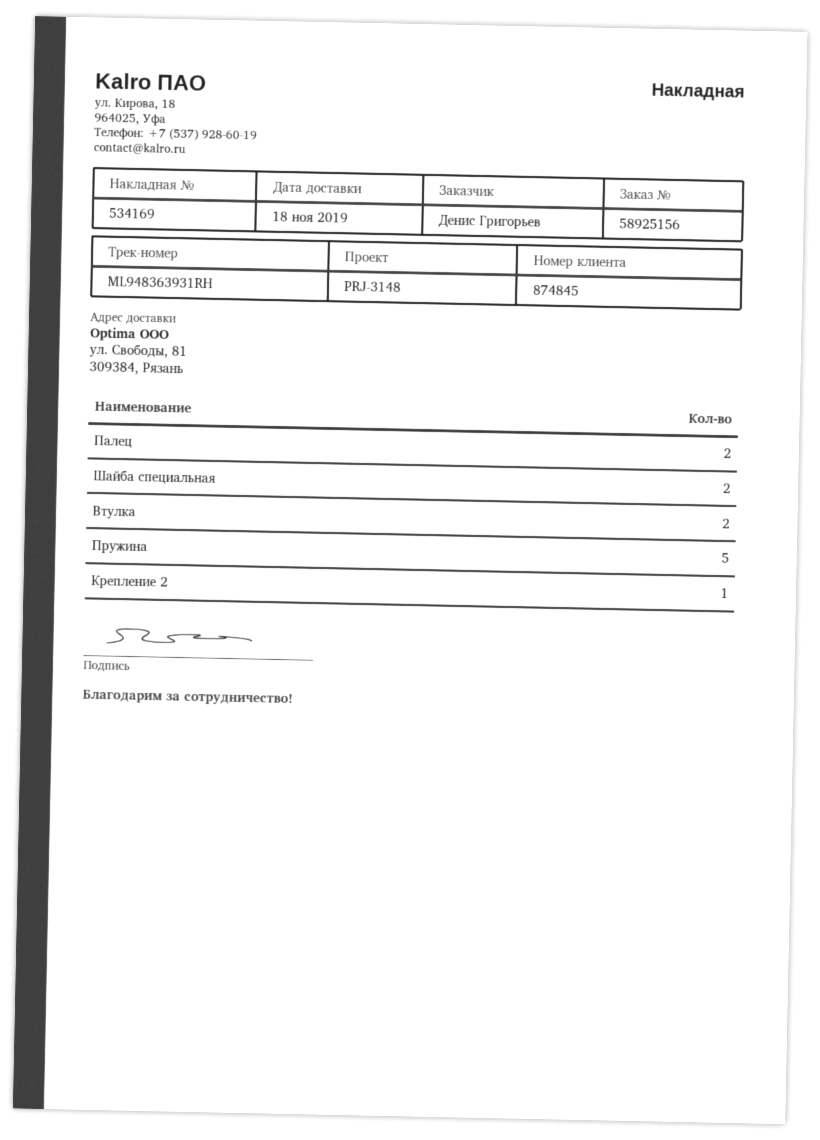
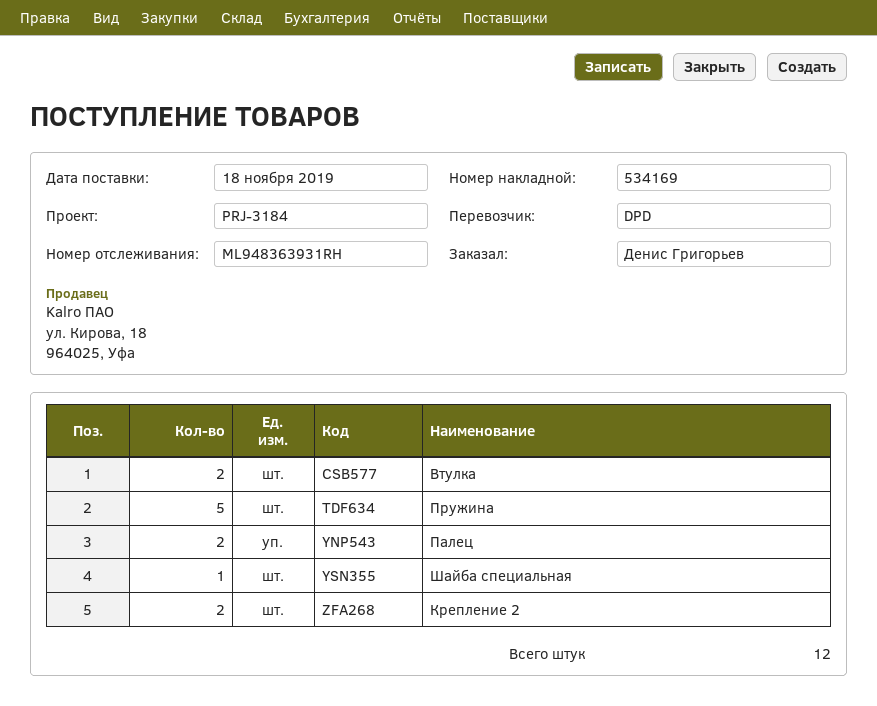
reference: PRJ-3148 -> PRJ-3184
Шайба специальная: 2 -> 1
Крепление 2: 1 -> 2

